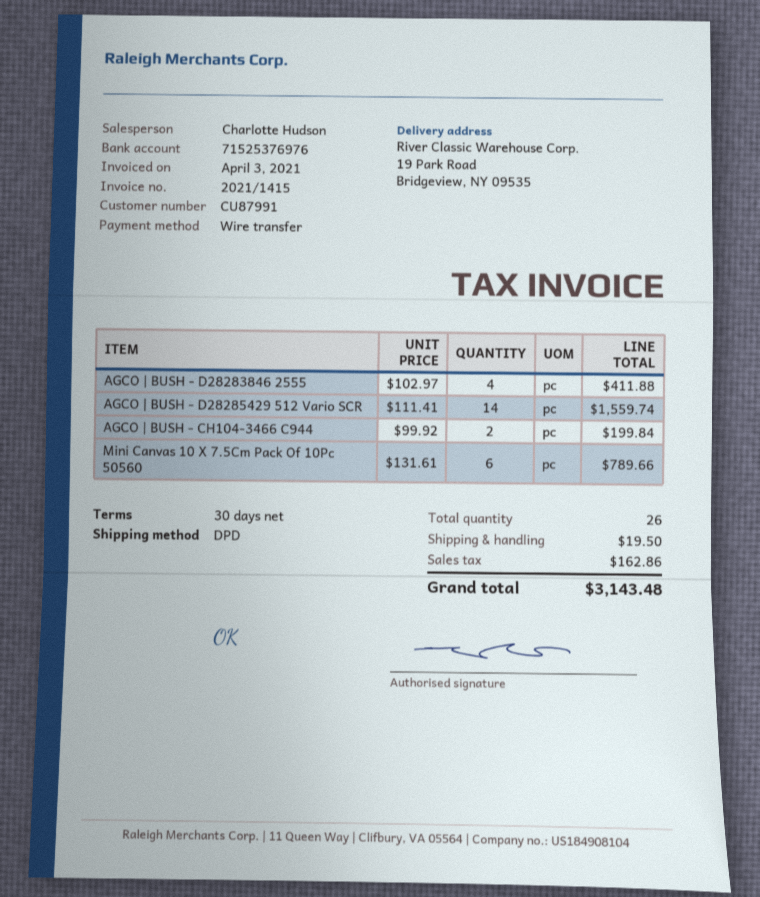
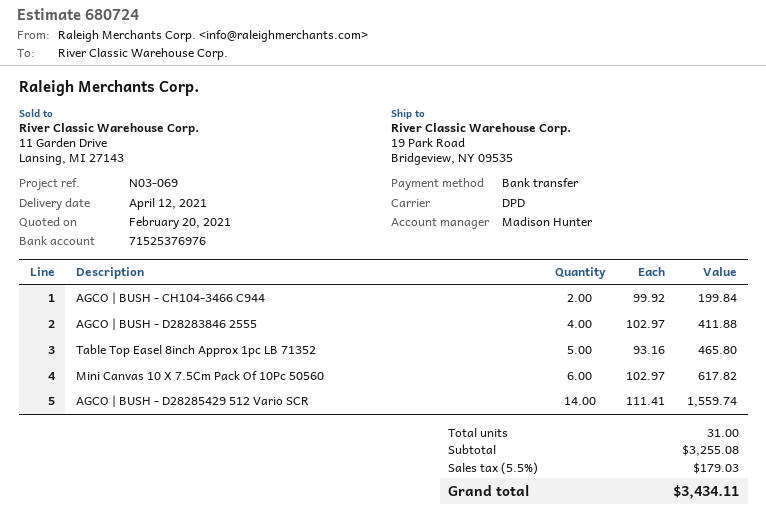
sales rep: Charlotte Hudson -> Madison Hunter
Mini Canvas 10 X 7.5Cm Pack Of 10Pc 50560: 6 x 131.61 = 789.66 -> 6 x 102.97 = 617.82
Table Top Easel 8inch Approx 1pc LB 71352: none -> 5 x 93.16 = 465.80
total quantity: 26 -> 31
shipping: 19.50 -> none
tax: 162.86 -> 179.03
total: 3143.48 -> 3434.11

